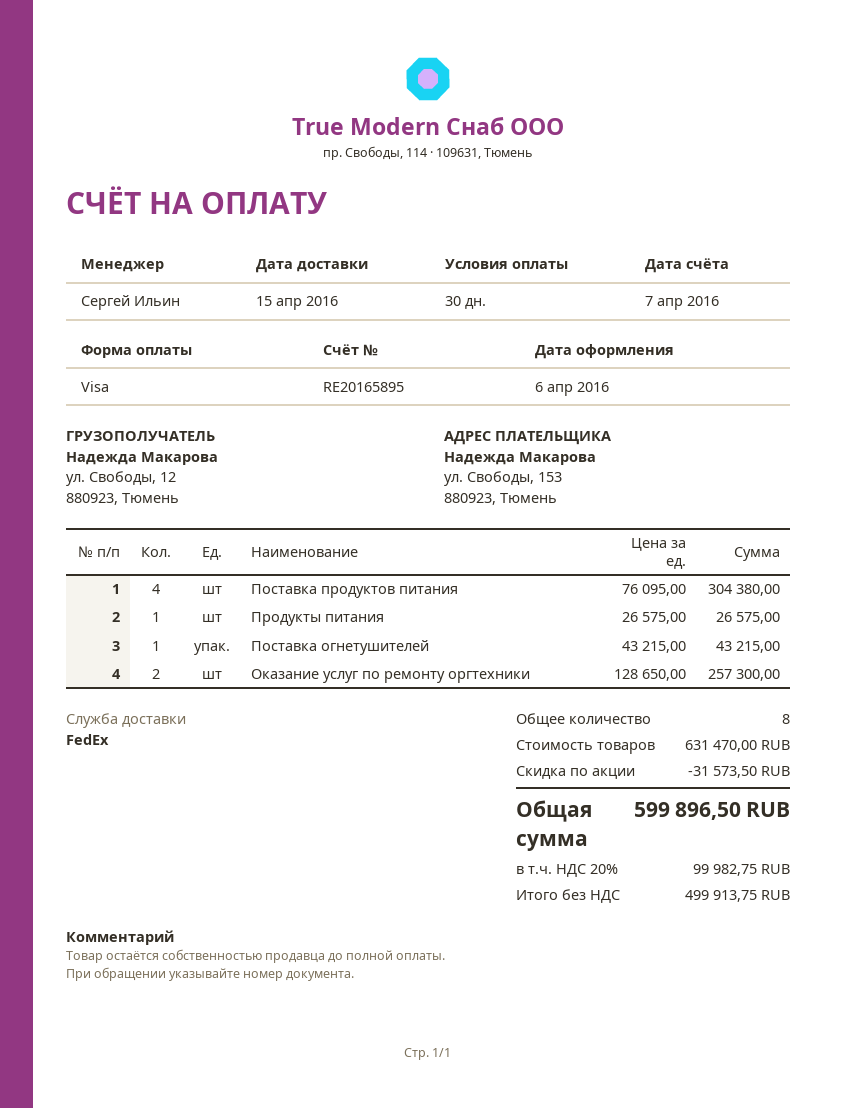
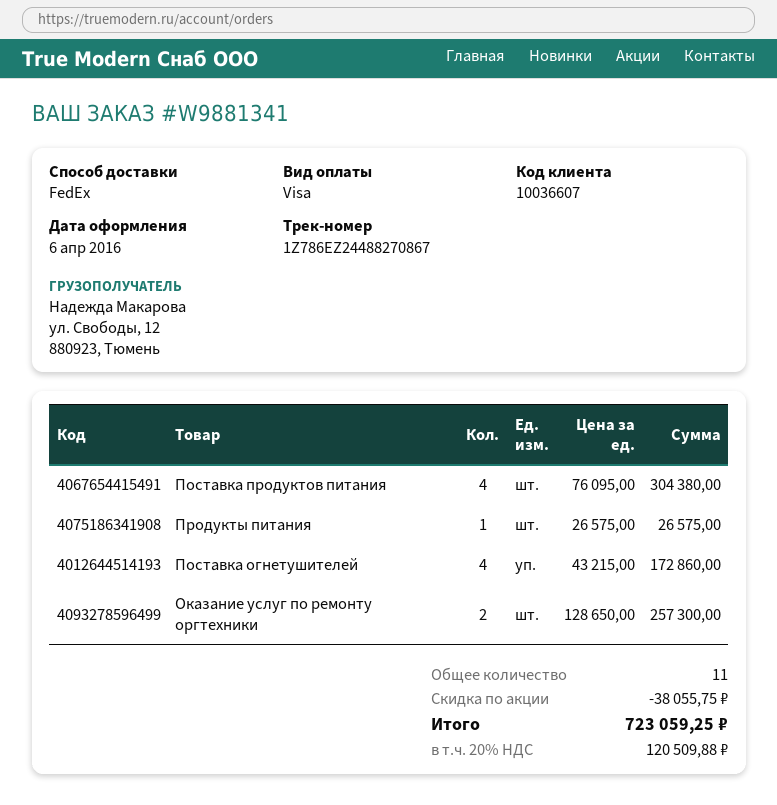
Поставка огнетушителей: 1 x 43215.00 = 43215.00 -> 4 x 43215.00 = 172860.00
total quantity: 8 -> 11
discount: 31573.50 -> 38055.75
tax: 20% = 99982.75 -> 20% = 120509.88
total: 599896.50 -> 723059.25

